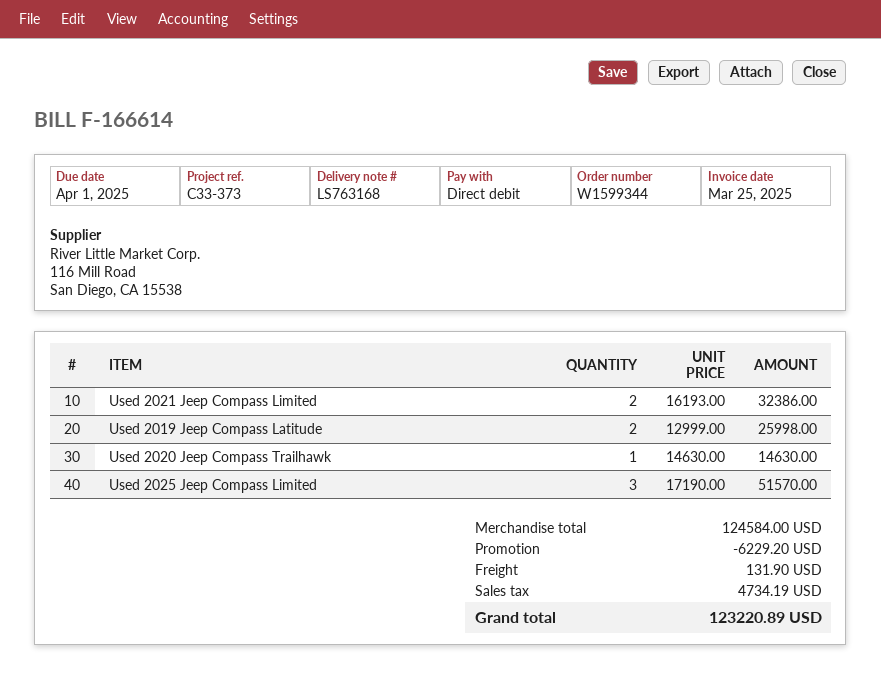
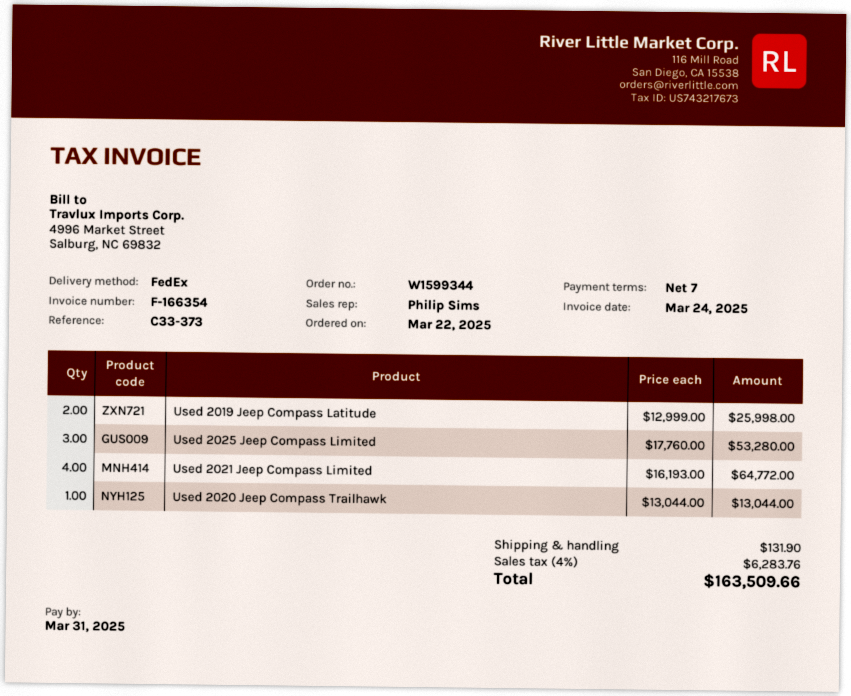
invoice number: F-166614 -> F-166354
invoice date: 2025-03-25 -> 2025-03-24
due date: 2025-04-01 -> 2025-03-31
Used 2021 Jeep Compass Limited: 2 x 16193.00 = 32386.00 -> 4 x 16193.00 = 64772.00
Used 2020 Jeep Compass Trailhawk: 1 x 14630.00 = 14630.00 -> 1 x 13044.00 = 13044.00
Used 2025 Jeep Compass Limited: 3 x 17190.00 = 51570.00 -> 3 x 17760.00 = 53280.00
discount: 6229.20 -> none
tax: 4734.19 -> 6283.76
total: 123220.89 -> 163509.66

